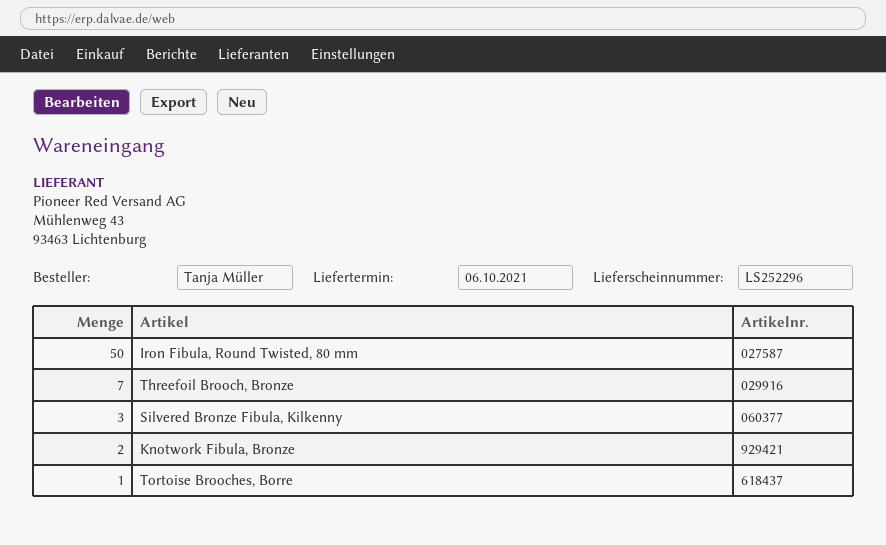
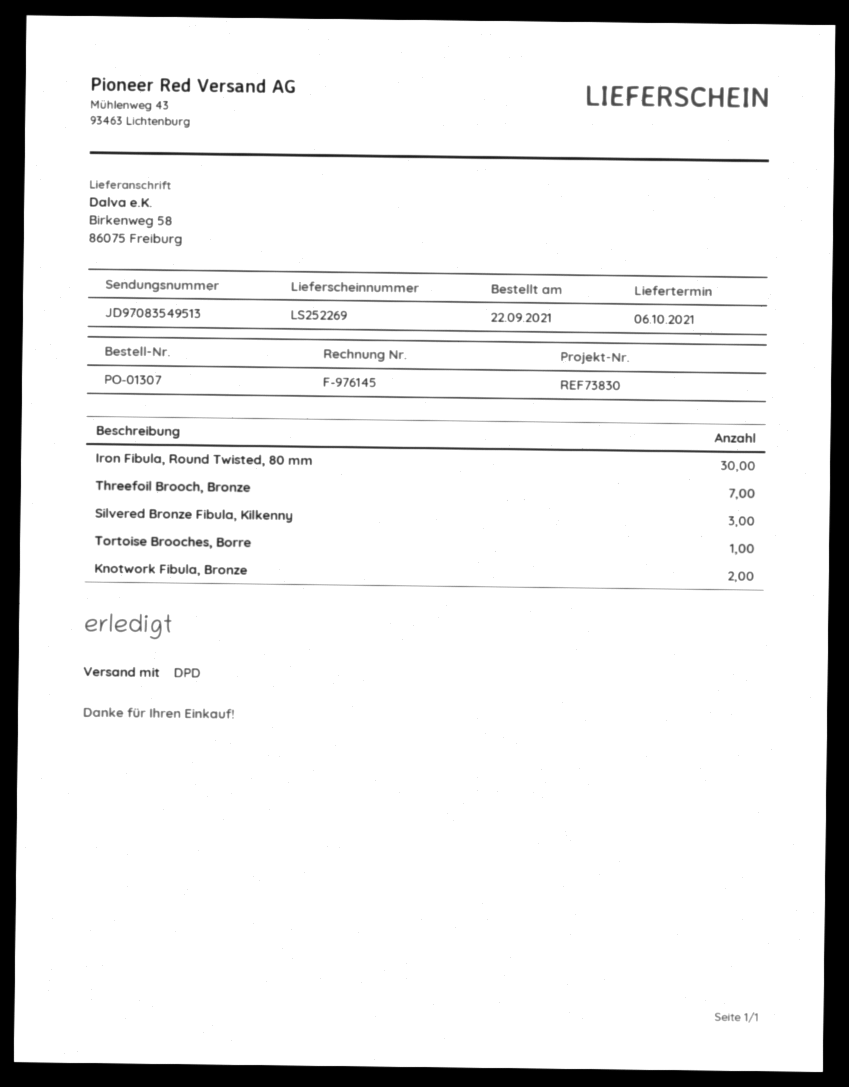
delivery note number: LS252296 -> LS252269
Iron Fibula, Round Twisted, 80 mm: 50 -> 30

